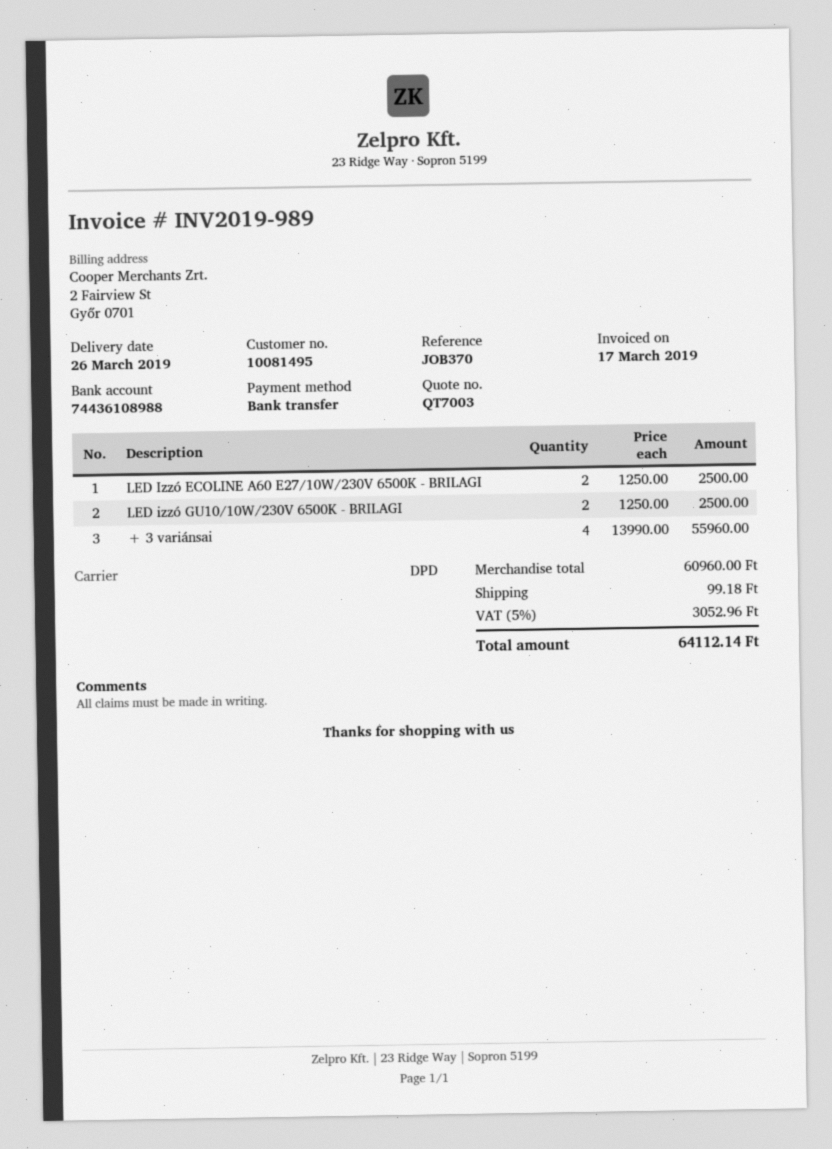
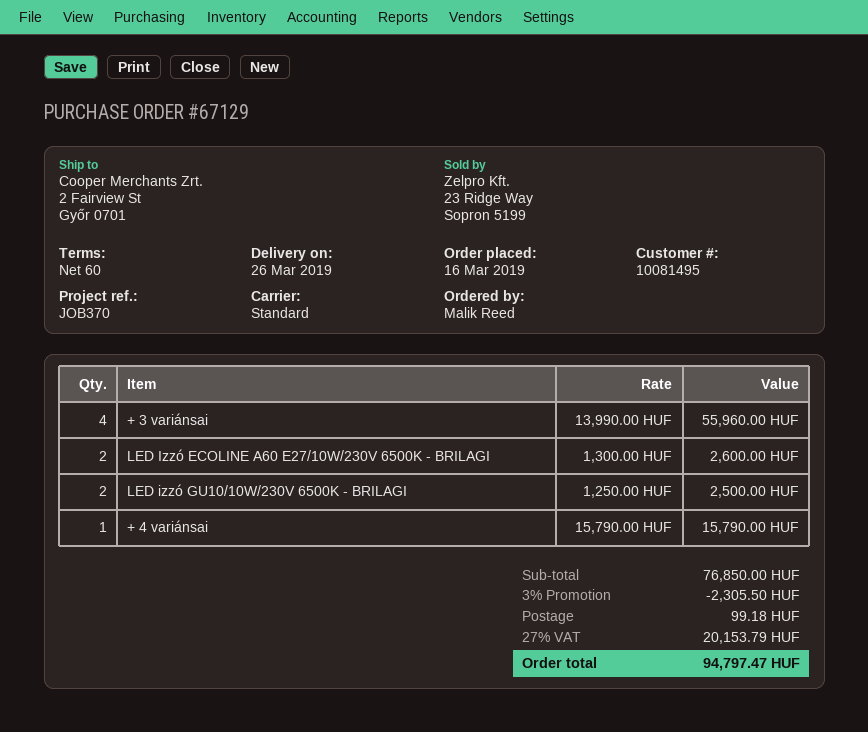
shipping method: DPD -> standard
LED Izzó ECOLINE A60 E27/10W/230V 6500K - BRILAGI: 2 x 1250.00 = 2500.00 -> 2 x 1300.00 = 2600.00
+ 4 variánsai: none -> 1 x 15790.00 = 15790.00
subtotal: 60960.00 -> 76850.00
discount: none -> 3% = 2305.50
tax: 5% = 3052.96 -> 27% = 20153.79
total: 64112.14 -> 94797.47

